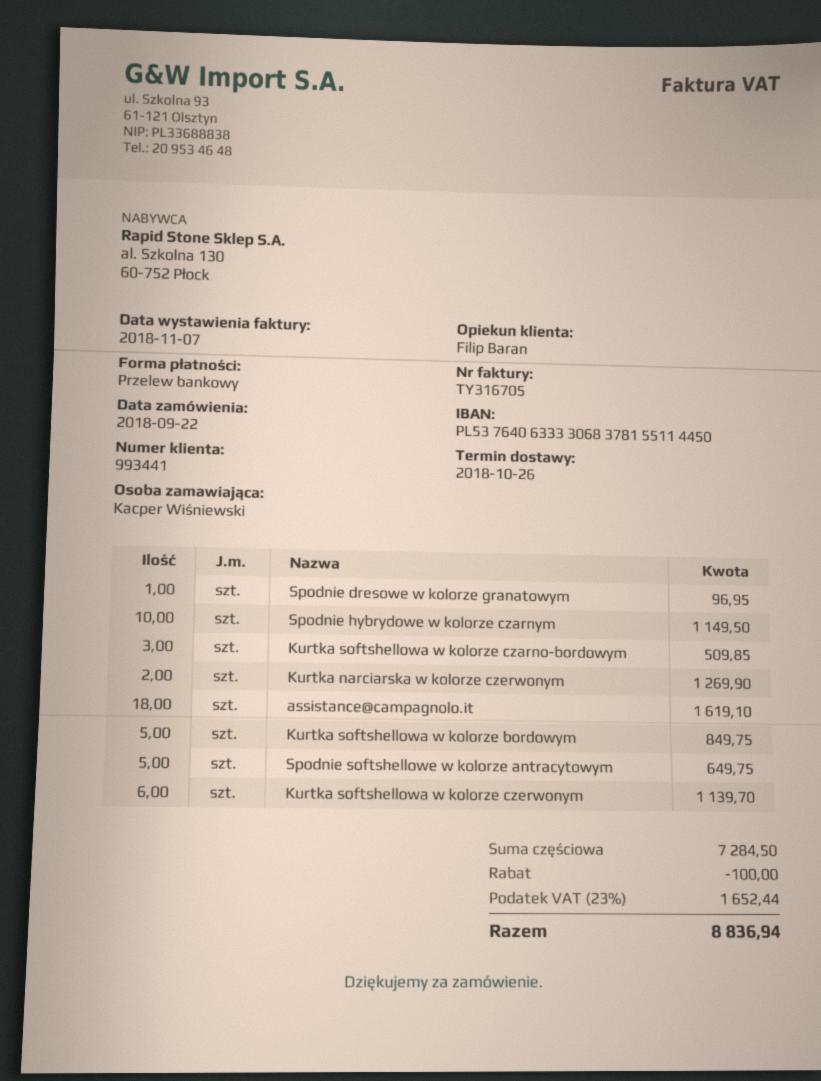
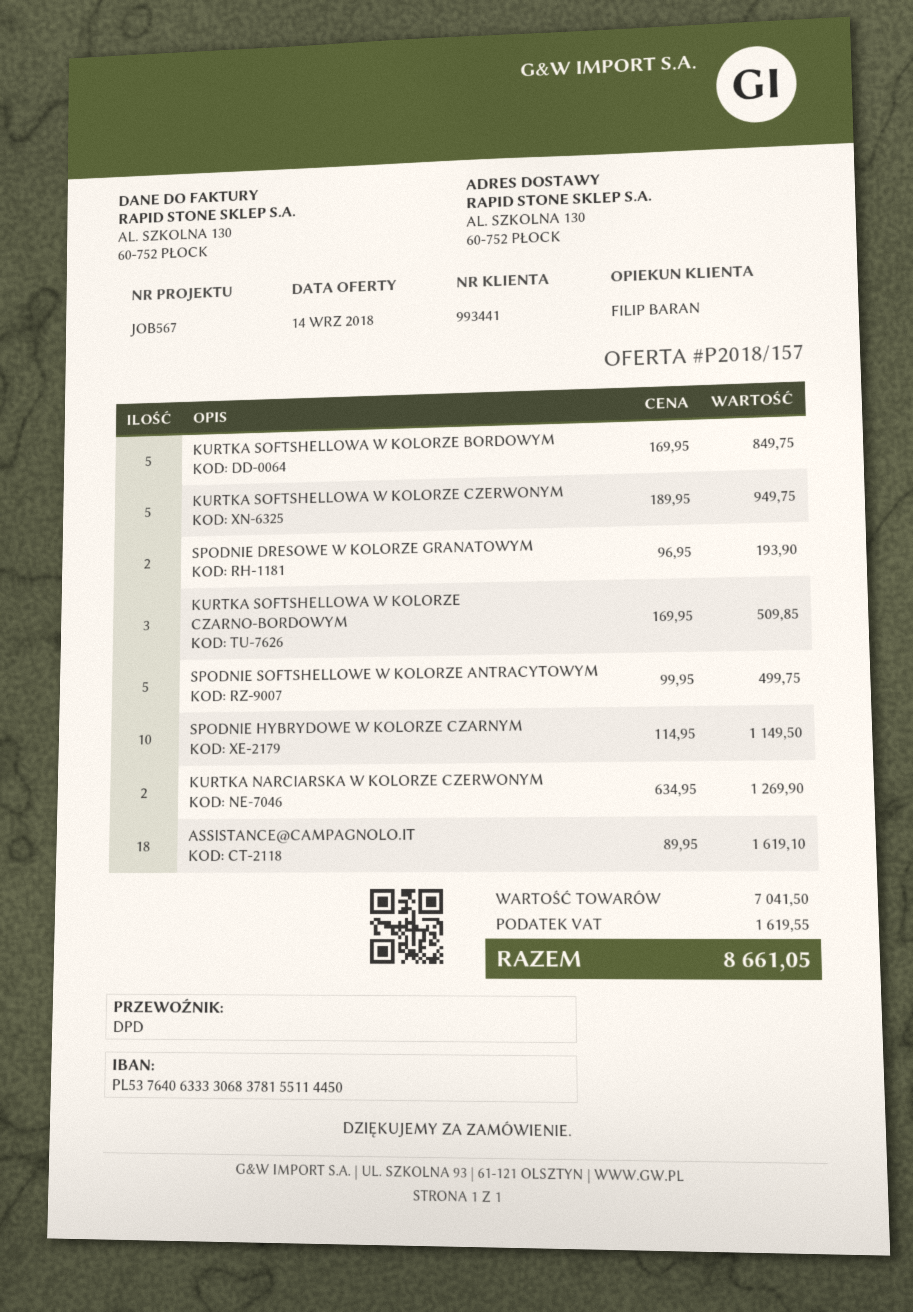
Spodnie dresowe w kolorze granatowym: 1 for 96.95 -> 2 for 193.90
Spodnie softshellowe w kolorze antracytowym: 5 for 649.75 -> 5 for 499.75
Kurtka softshellowa w kolorze czerwonym: 6 for 1139.70 -> 5 for 949.75
subtotal: 7284.50 -> 7041.50
discount: 100.00 -> none
tax: 1652.44 -> 1619.55
total: 8836.94 -> 8661.05

